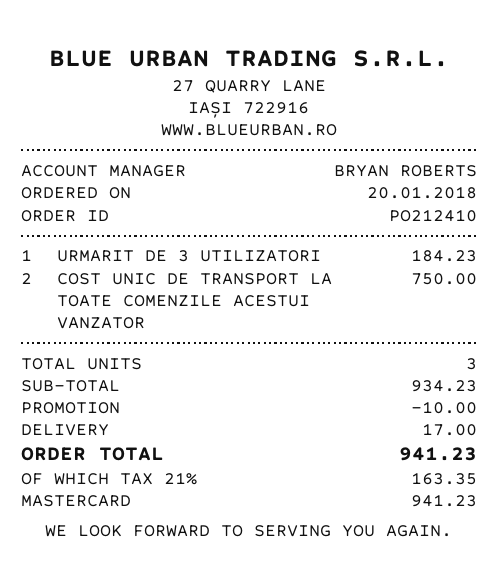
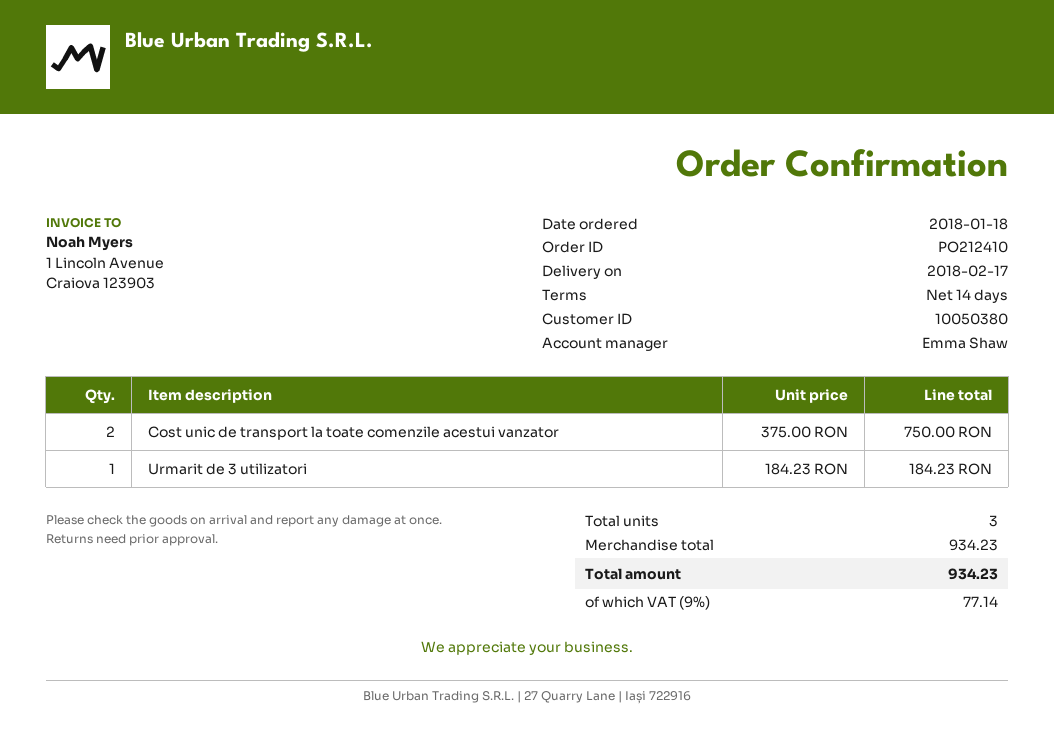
order date: 2018-01-20 -> 2018-01-18
sales rep: BRYAN ROBERTS -> Emma Shaw
discount: 10.00 -> none
shipping: 17.00 -> none
tax: 21% = 163.35 -> 9% = 77.14
total: 941.23 -> 934.23

